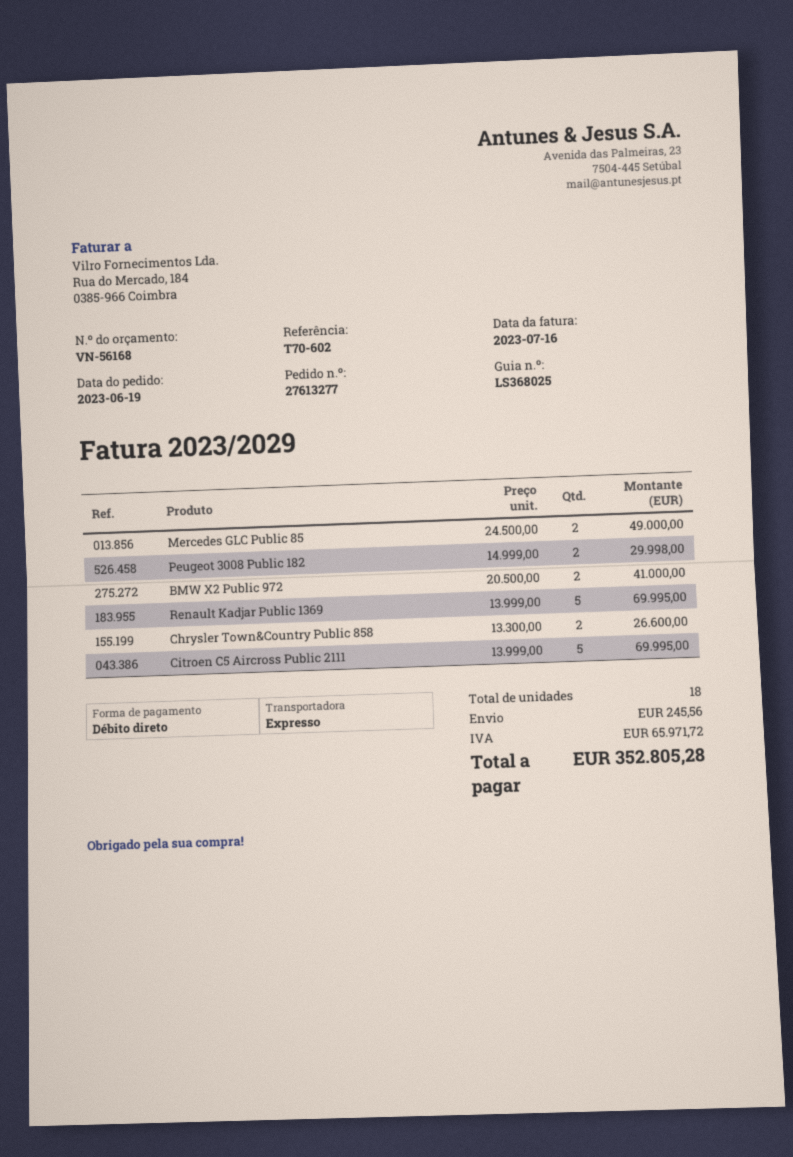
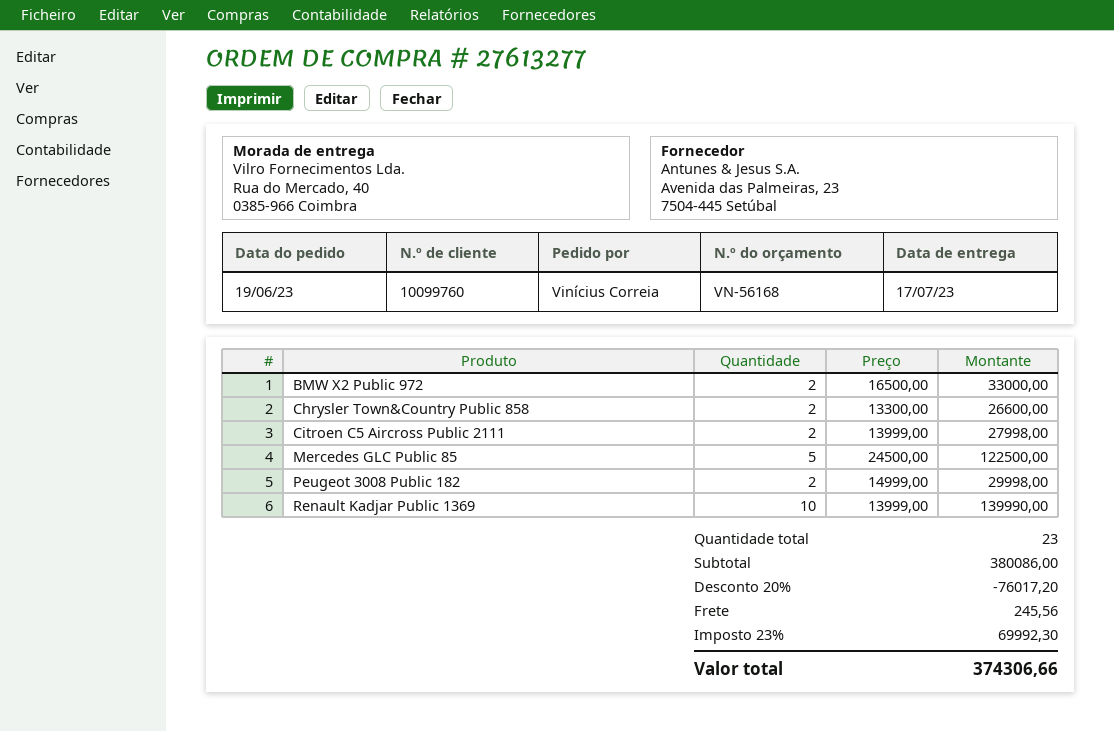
Mercedes GLC Public 85: 2 x 24500.00 = 49000.00 -> 5 x 24500.00 = 122500.00
BMW X2 Public 972: 2 x 20500.00 = 41000.00 -> 2 x 16500.00 = 33000.00
Renault Kadjar Public 1369: 5 x 13999.00 = 69995.00 -> 10 x 13999.00 = 139990.00
Citroen C5 Aircross Public 2111: 5 x 13999.00 = 69995.00 -> 2 x 13999.00 = 27998.00
total quantity: 18 -> 23
discount: none -> 20% = 76017.20
tax: 65971.72 -> 69992.30
total: 352805.28 -> 374306.66

